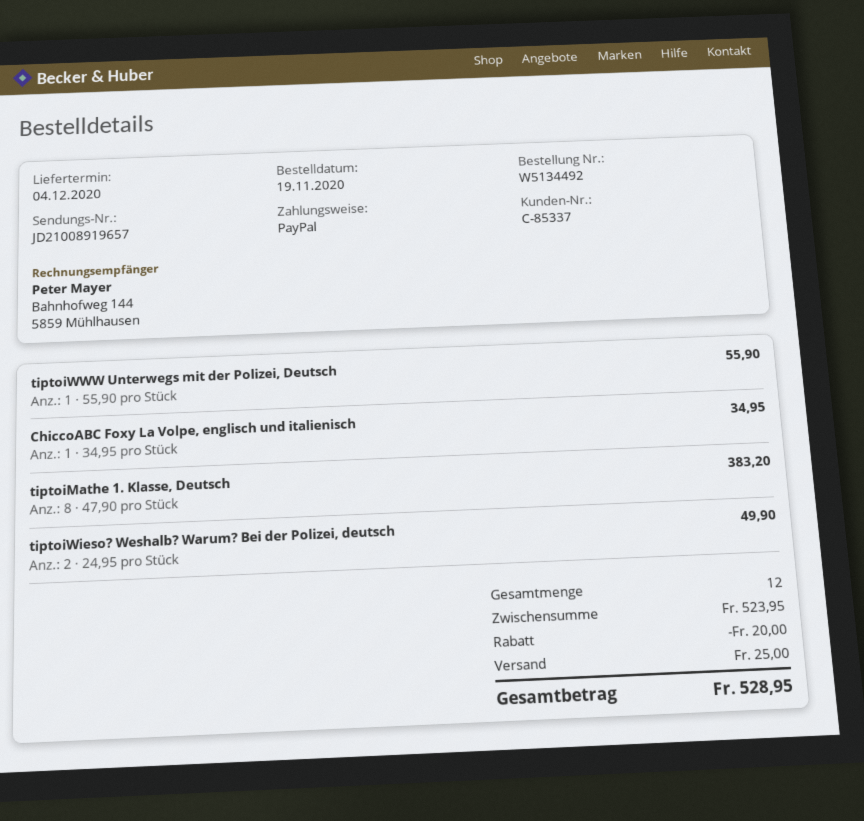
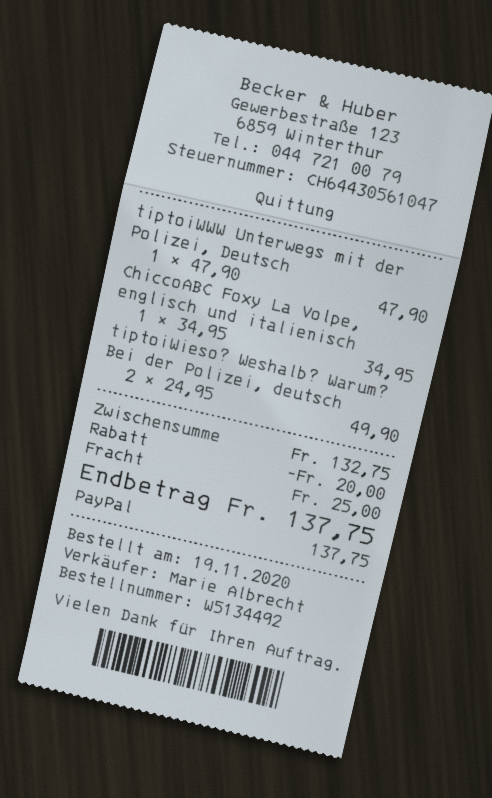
tiptoiWWW Unterwegs mit der Polizei, Deutsch: 1 x 55.90 = 55.90 -> 1 x 47.90 = 47.90
tiptoiMathe 1. Klasse, Deutsch: 8 x 47.90 = 383.20 -> none
subtotal: 523.95 -> 132.75
total: 528.95 -> 137.75

